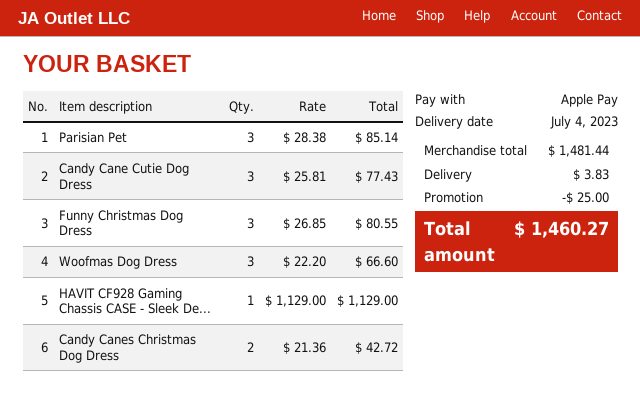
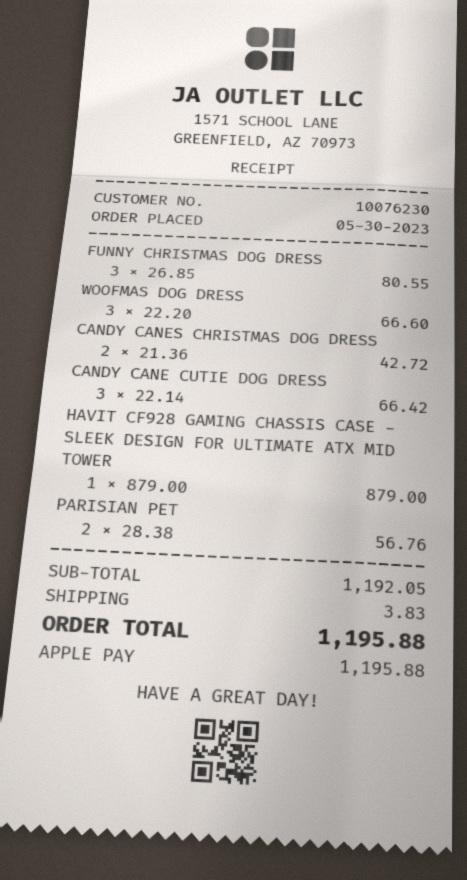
Parisian Pet: 3 x 28.38 = 85.14 -> 2 x 28.38 = 56.76
Candy Cane Cutie Dog Dress: 3 x 25.81 = 77.43 -> 3 x 22.14 = 66.42
HAVIT CF928 Gaming Chassis CASE - Sleek De...: 1 x 1129.00 = 1129.00 -> 1 x 879.00 = 879.00
subtotal: 1481.44 -> 1192.05
discount: 25.00 -> none
total: 1460.27 -> 1195.88

